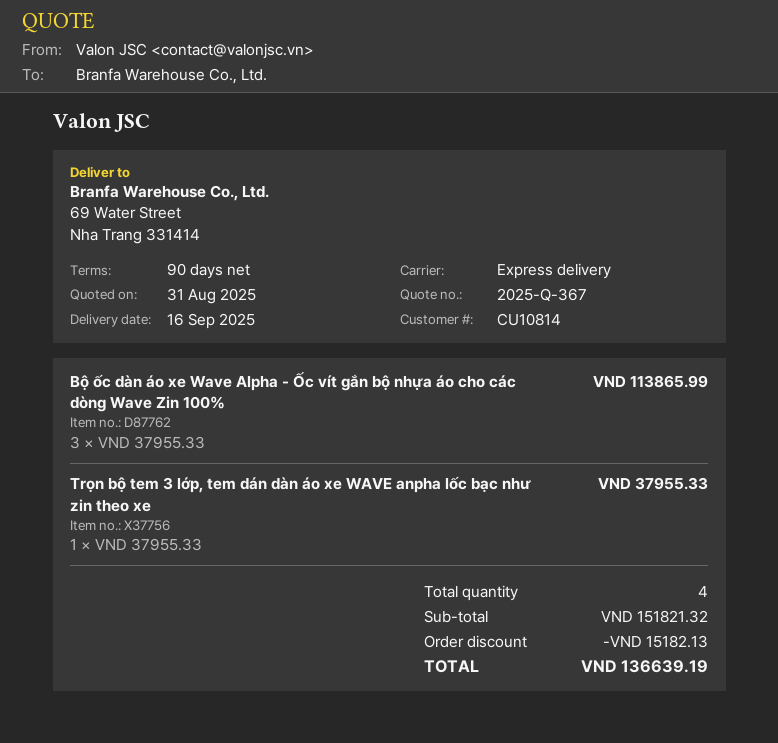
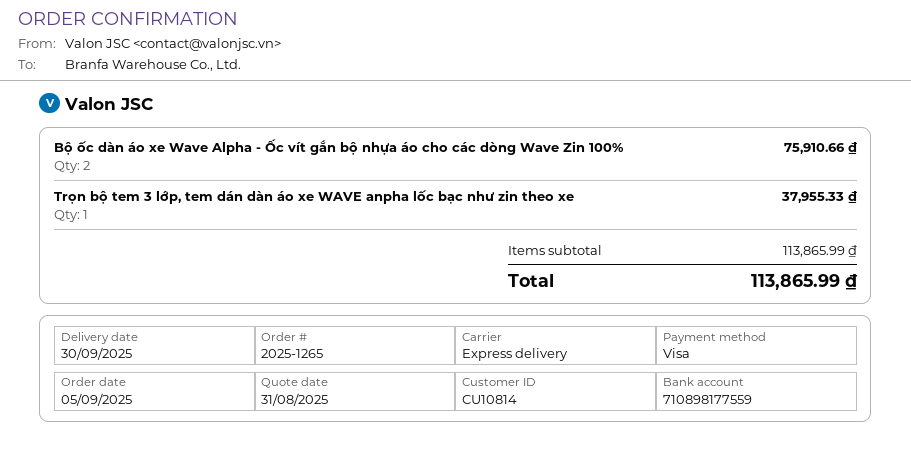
delivery date: 2025-09-16 -> 2025-09-30
Bộ ốc dàn áo xe Wave Alpha - Ốc vít gắn bộ nhựa áo cho các dòng Wave Zin 100%: 3 for 113865.99 -> 2 for 75910.66
subtotal: 151821.32 -> 113865.99
discount: 15182.13 -> none
total: 136639.19 -> 113865.99

